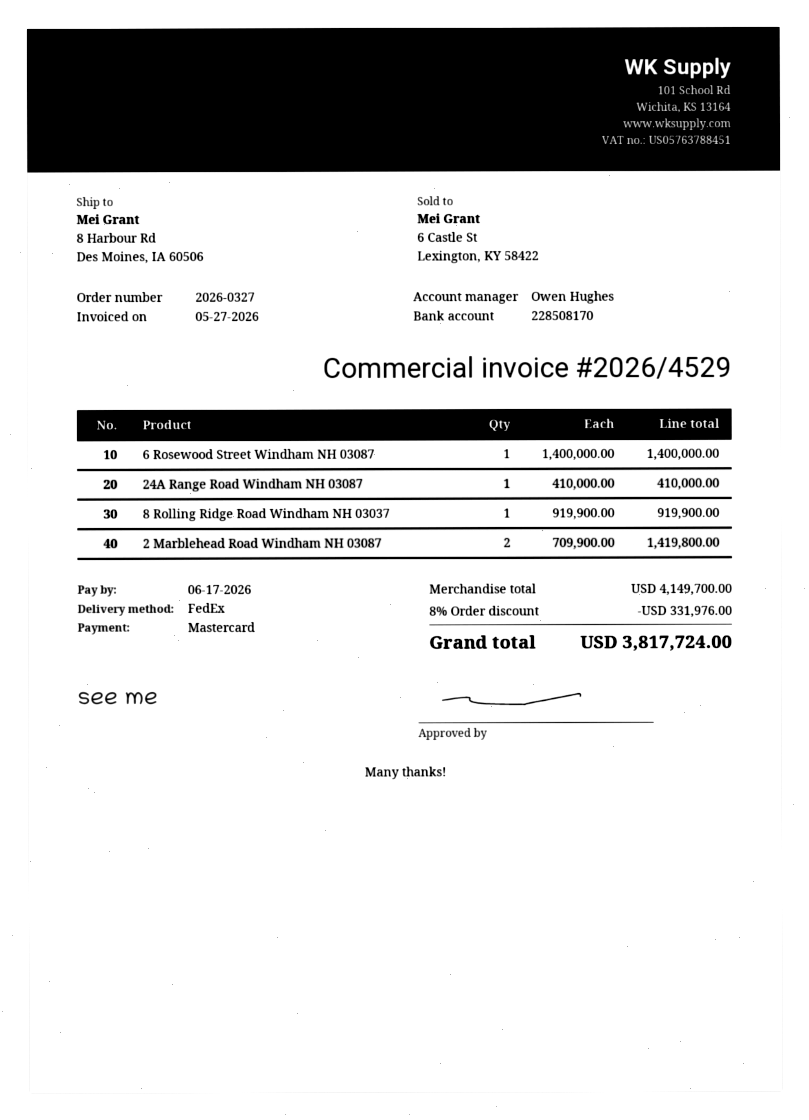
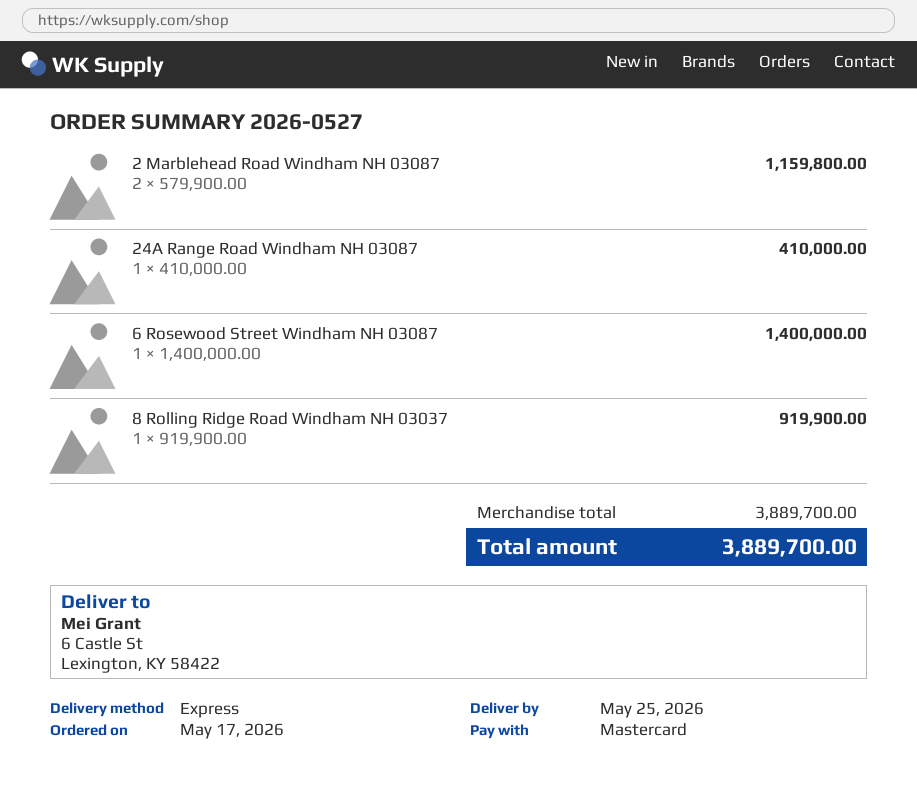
order number: 2026-0327 -> 2026-0527
shipping method: FedEx -> express
ship to: 8 Harbour Rd, Des Moines, IA 60506 -> 6 Castle St, Lexington, KY 58422
2 Marblehead Road Windham NH 03087: 2 x 709900.00 = 1419800.00 -> 2 x 579900.00 = 1159800.00
subtotal: 4149700.00 -> 3889700.00
discount: 8% = 331976.00 -> none
total: 3817724.00 -> 3889700.00

